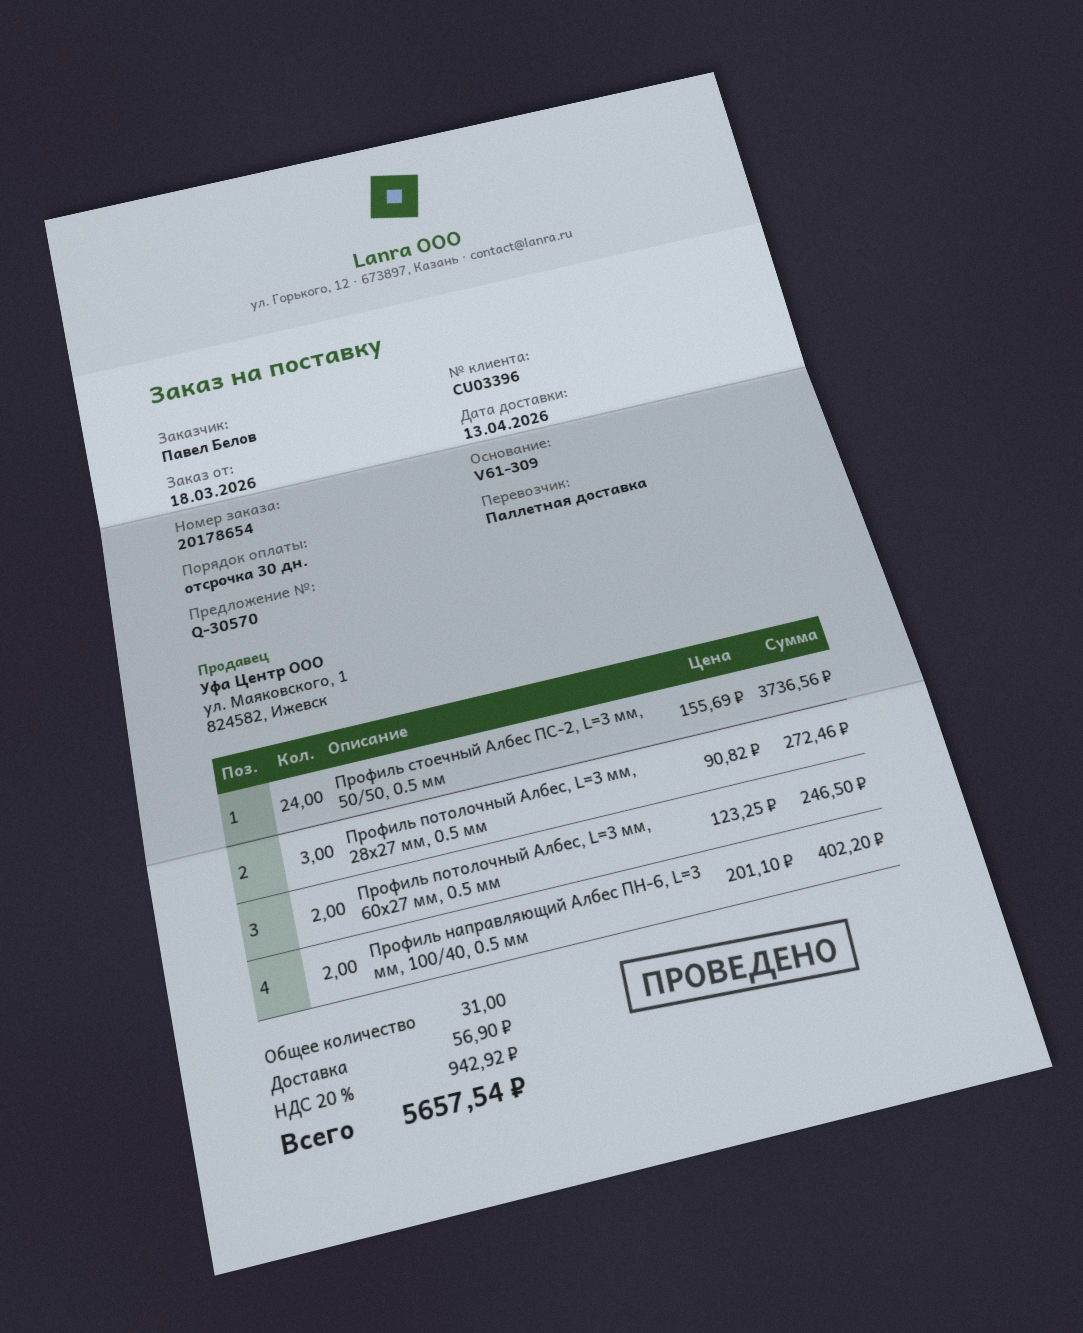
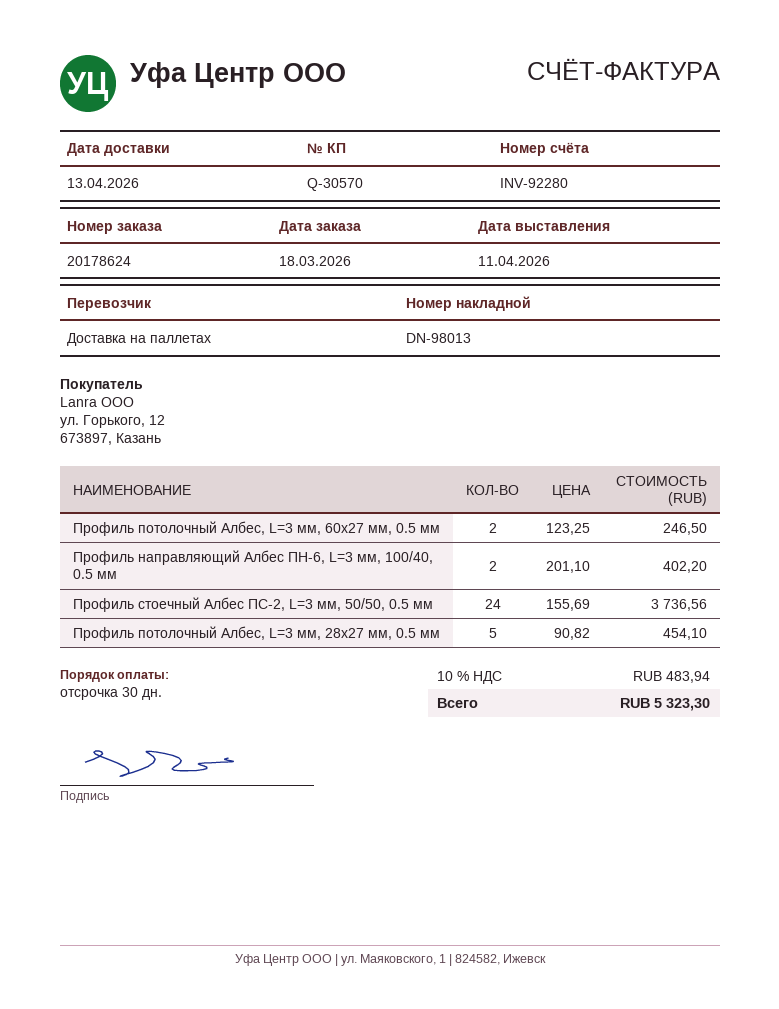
order number: 20178654 -> 20178624
Профиль потолочный Албес, L=3 мм, 28x27 мм, 0.5 мм: 3 x 90.82 = 272.46 -> 5 x 90.82 = 454.10
shipping: 56.90 -> none
tax: 20% = 942.92 -> 10% = 483.94
total: 5657.54 -> 5323.30

